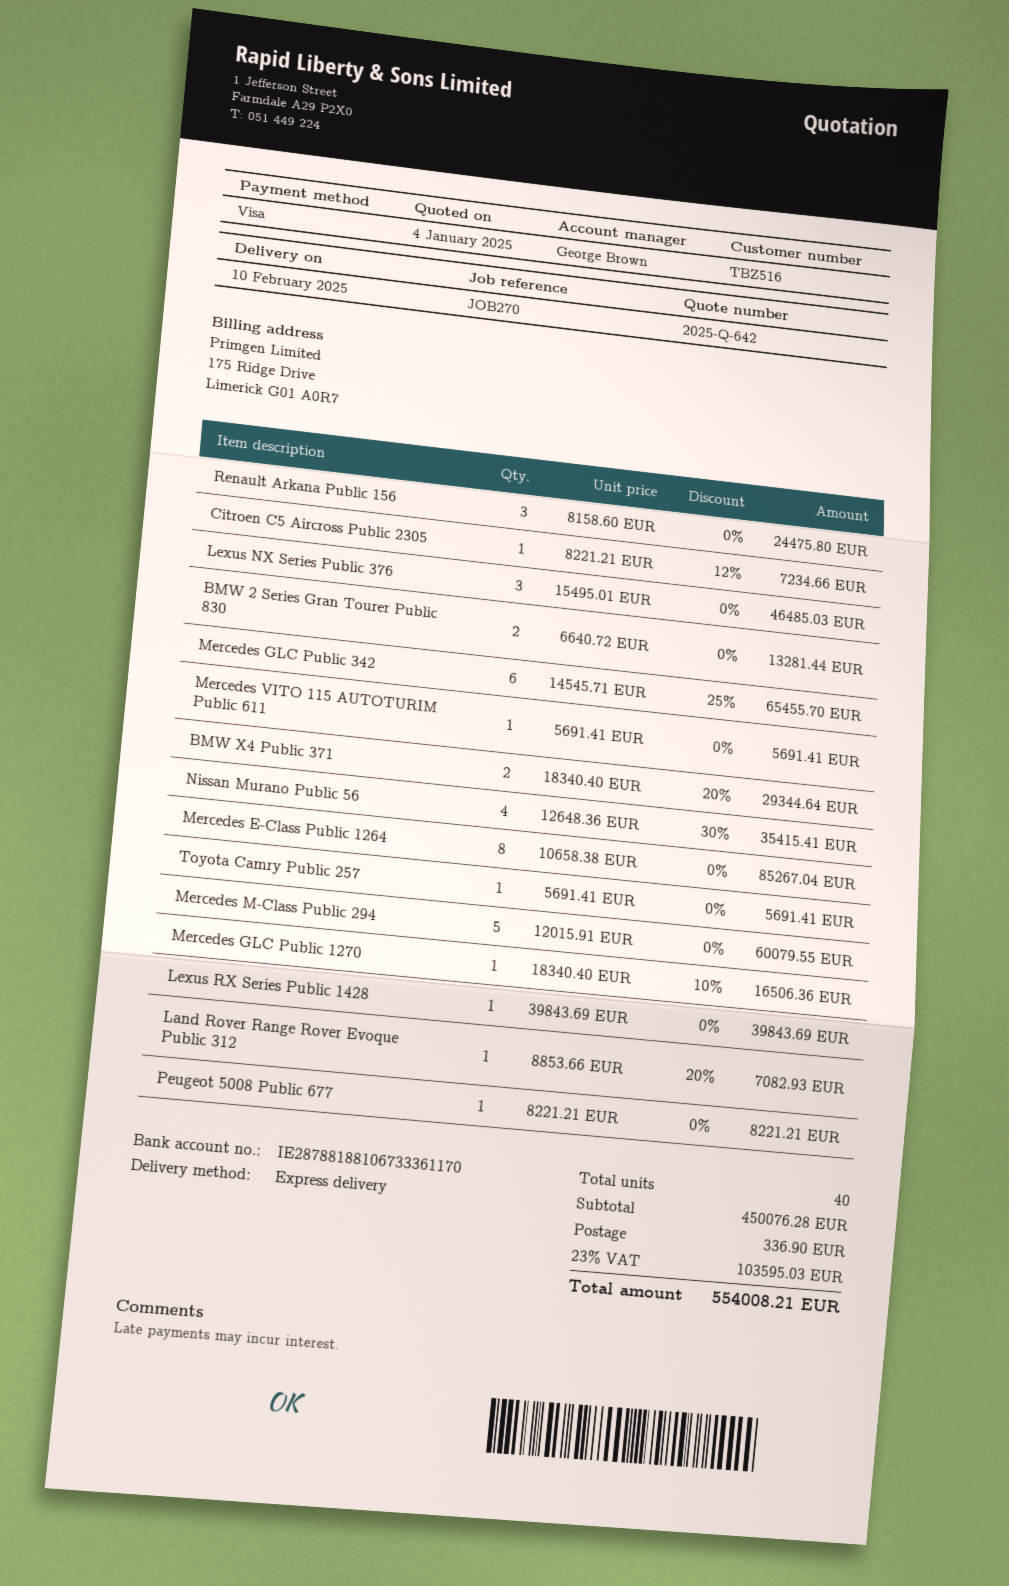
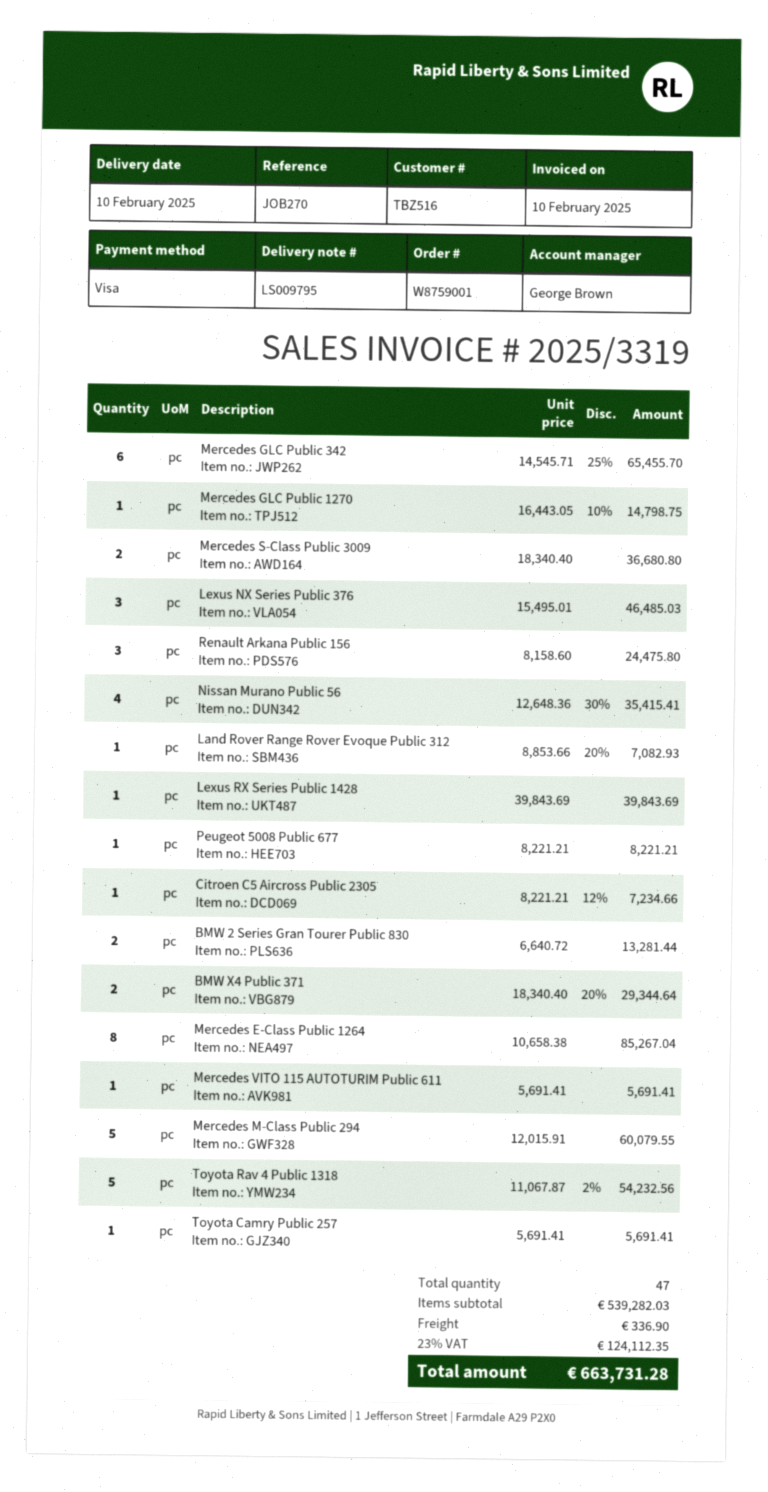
Mercedes GLC Public 1270: 1 x 18340.40 - 10% = 16506.36 -> 1 x 16443.05 - 10% = 14798.75
Mercedes S-Class Public 3009: none -> 2 x 18340.40 = 36680.80
Toyota Rav 4 Public 1318: none -> 5 x 11067.87 - 2% = 54232.56
total quantity: 40 -> 47
subtotal: 450076.28 -> 539282.03
tax: 23% = 103595.03 -> 23% = 124112.35
total: 554008.21 -> 663731.28

